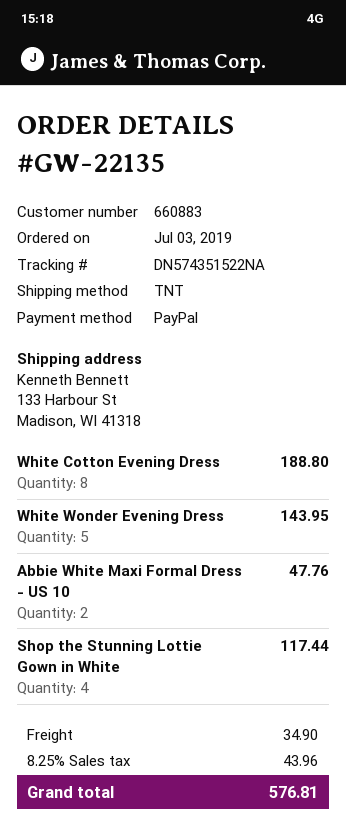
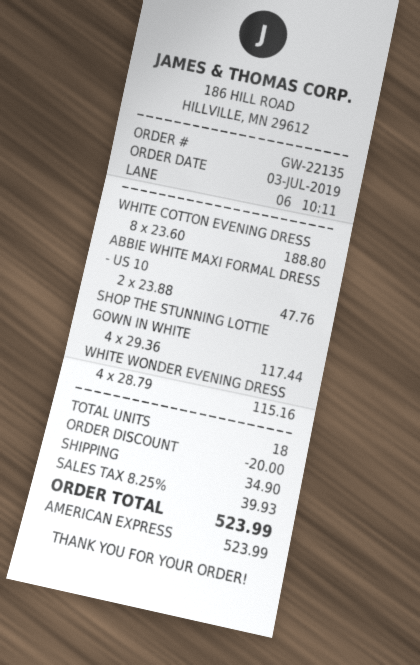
payment method: PayPal -> American Express
White Wonder Evening Dress: 5 for 143.95 -> 4 for 115.16
discount: none -> 20.00
tax: 8.25% = 43.96 -> 8.25% = 39.93
total: 576.81 -> 523.99

